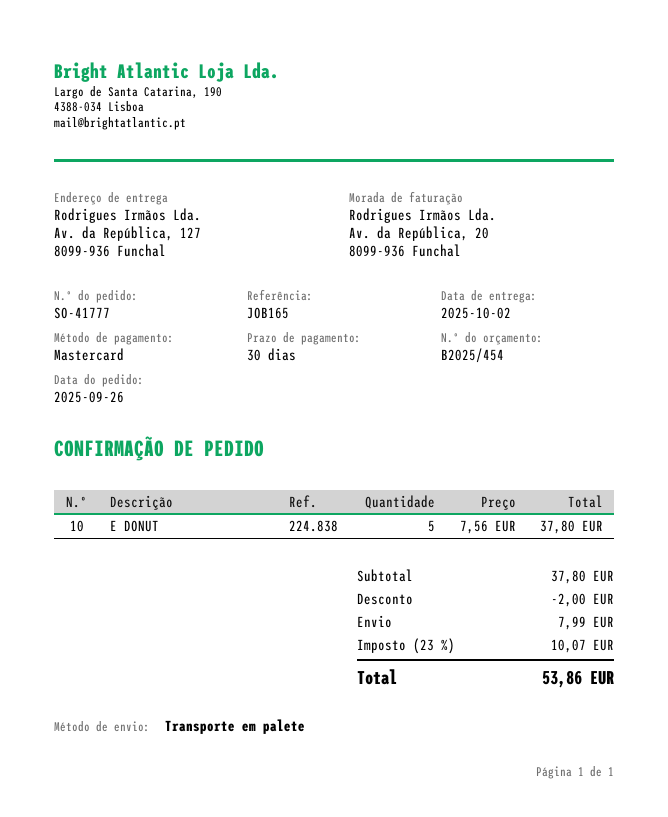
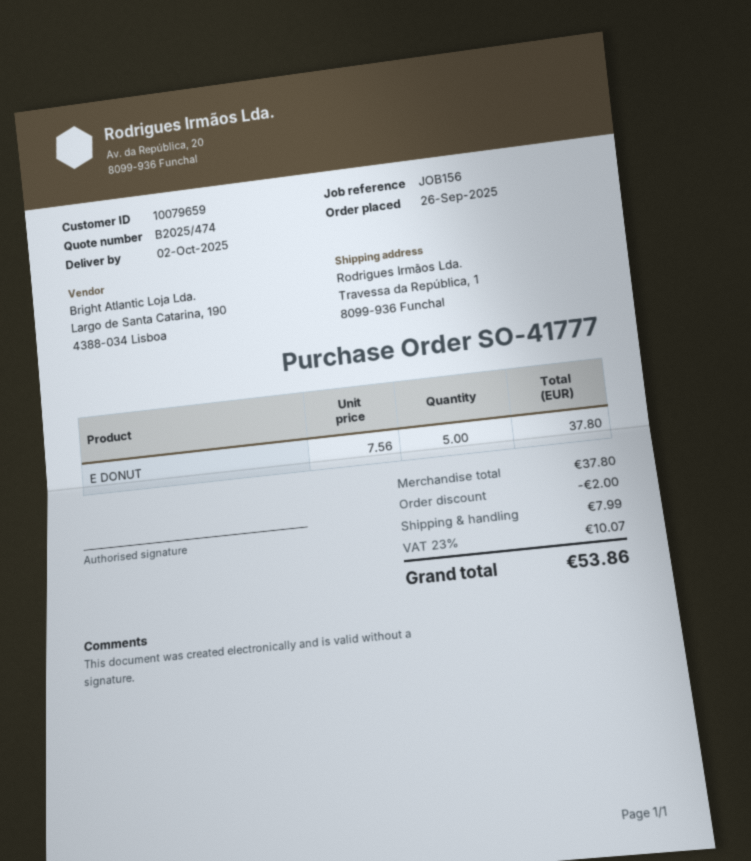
quote number: B2025/454 -> B2025/474
reference: JOB165 -> JOB156
ship to: Av. da República, 127, 8099-936 Funchal -> Travessa da República, 1, 8099-936 Funchal

